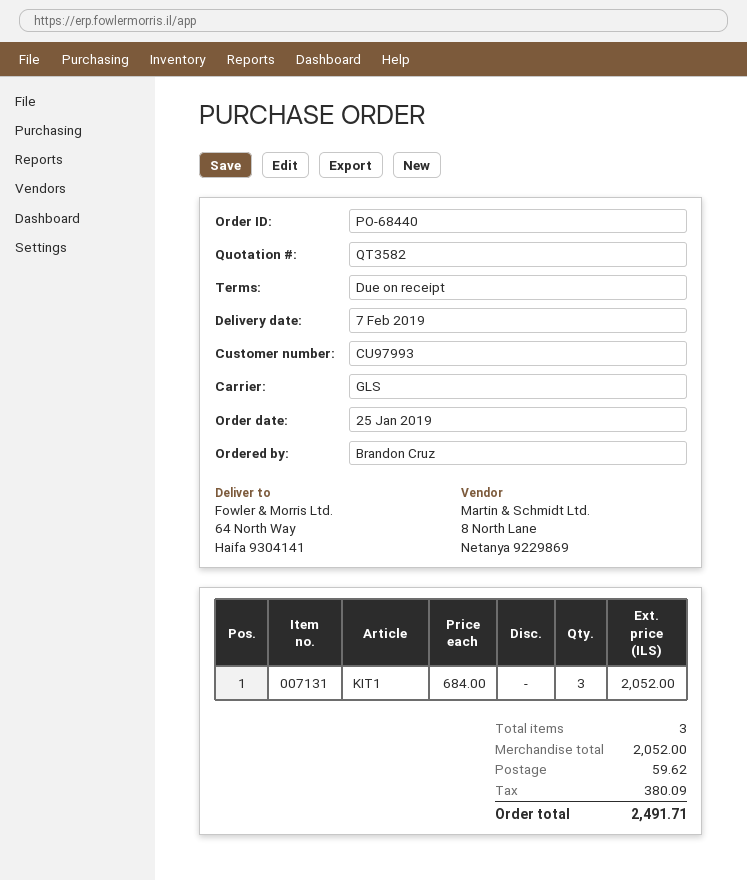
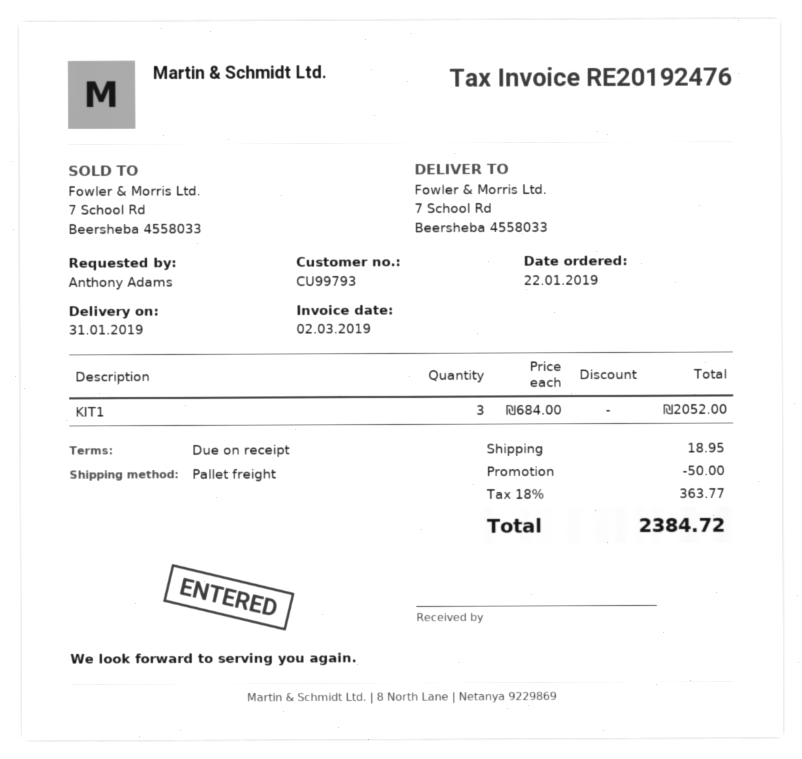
order date: 2019-01-25 -> 2019-01-22
delivery date: 2019-02-07 -> 2019-01-31
customer number: CU97993 -> CU99793
ordered by: Brandon Cruz -> Anthony Adams
shipping method: GLS -> pallet freight
ship to: 64 North Way, Haifa 9304141 -> 7 School Rd, Beersheba 4558033
discount: none -> 50.00
shipping: 59.62 -> 18.95
tax: 380.09 -> 363.77
total: 2491.71 -> 2384.72

